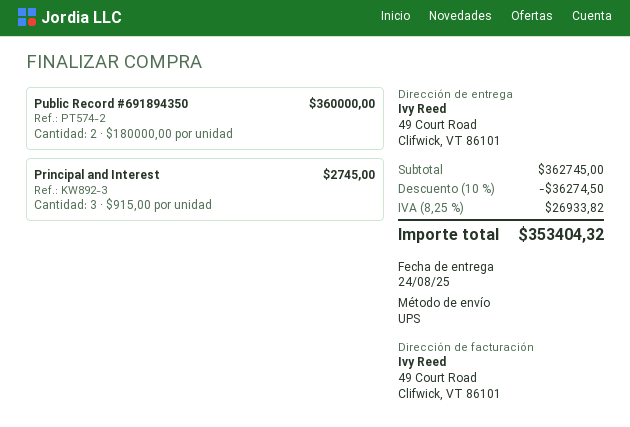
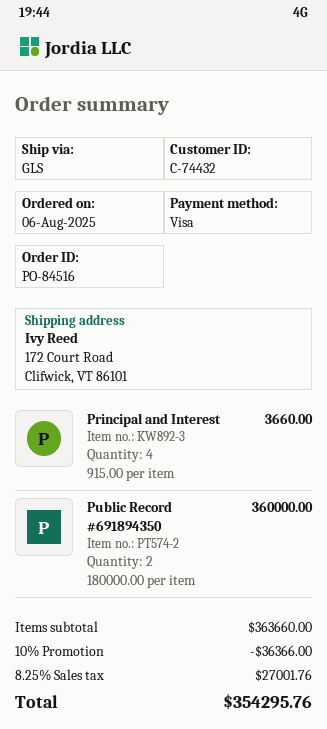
shipping method: UPS -> GLS
ship to: 49 Court Road, Clifwick, VT 86101 -> 172 Court Road, Clifwick, VT 86101
Principal and Interest: 3 x 915.00 = 2745.00 -> 4 x 915.00 = 3660.00
subtotal: 362745.00 -> 363660.00
discount: 10% = 36274.50 -> 10% = 36366.00
tax: 8.25% = 26933.82 -> 8.25% = 27001.76
total: 353404.32 -> 354295.76

